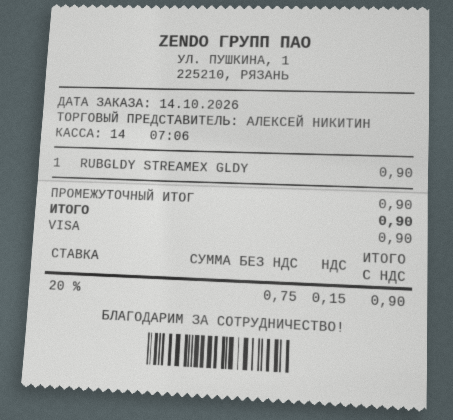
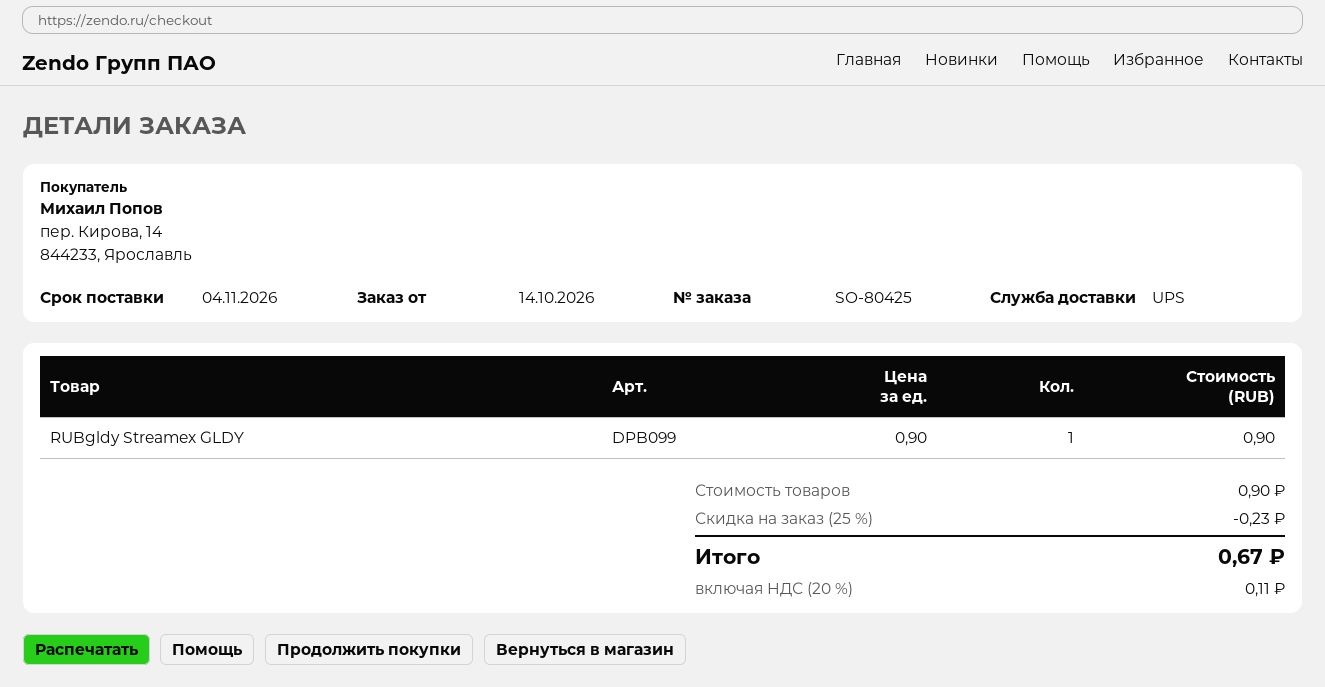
discount: none -> 25% = 0.23
tax: 20% = 0.15 -> 20% = 0.11
total: 0.90 -> 0.67

